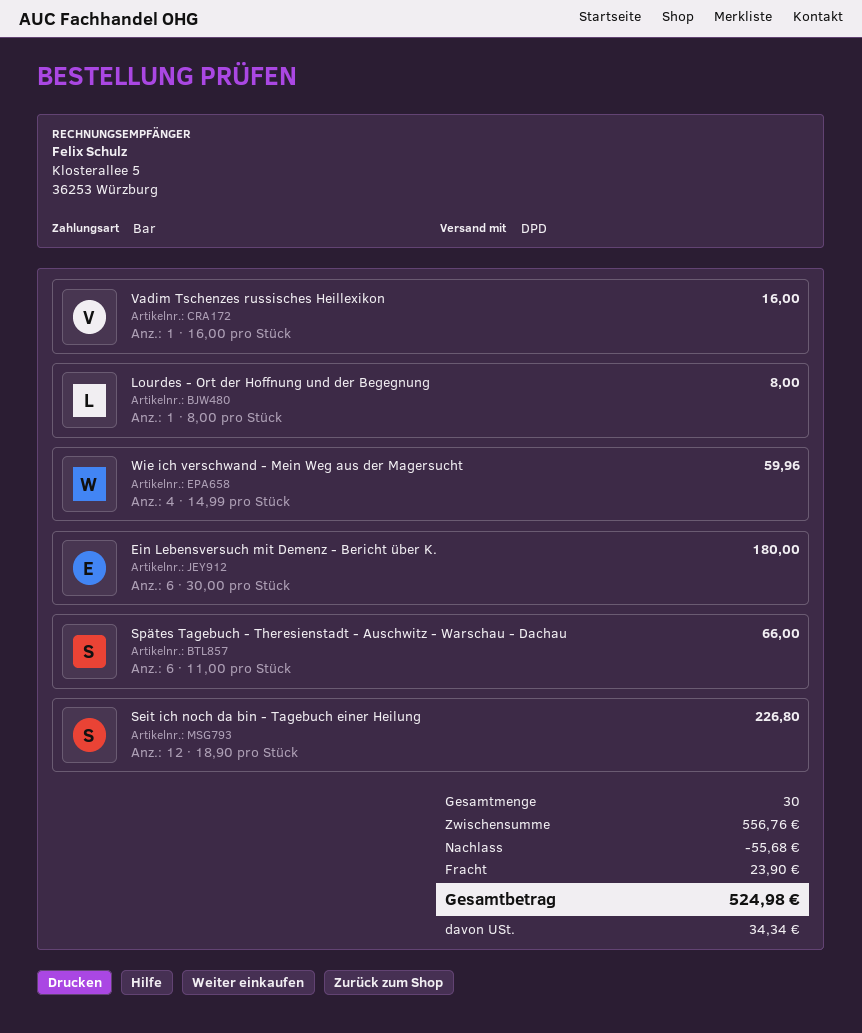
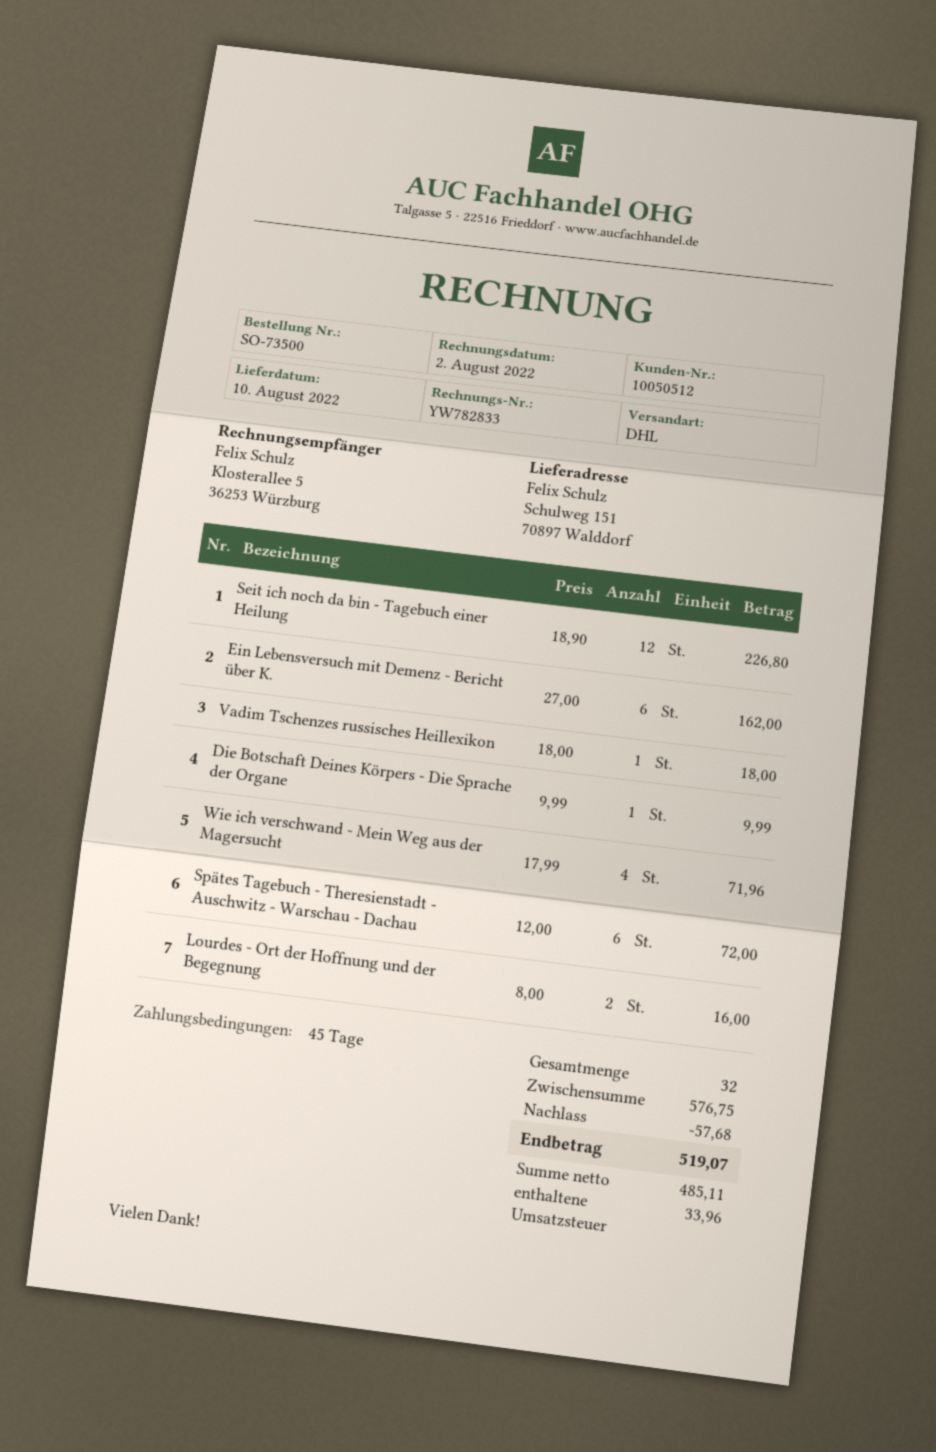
shipping method: DPD -> DHL
Vadim Tschenzes russisches Heillexikon: 1 x 16.00 = 16.00 -> 1 x 18.00 = 18.00
Lourdes - Ort der Hoffnung und der Begegnung: 1 x 8.00 = 8.00 -> 2 x 8.00 = 16.00
Wie ich verschwand - Mein Weg aus der Magersucht: 4 x 14.99 = 59.96 -> 4 x 17.99 = 71.96
Ein Lebensversuch mit Demenz - Bericht über K.: 6 x 30.00 = 180.00 -> 6 x 27.00 = 162.00
Spätes Tagebuch - Theresienstadt - Auschwitz - Warschau - Dachau: 6 x 11.00 = 66.00 -> 6 x 12.00 = 72.00
Die Botschaft Deines Körpers - Die Sprache der Organe: none -> 1 x 9.99 = 9.99
total quantity: 30 -> 32
subtotal: 556.76 -> 576.75
discount: 55.68 -> 57.68
shipping: 23.90 -> none
tax: 34.34 -> 33.96
total: 524.98 -> 519.07

